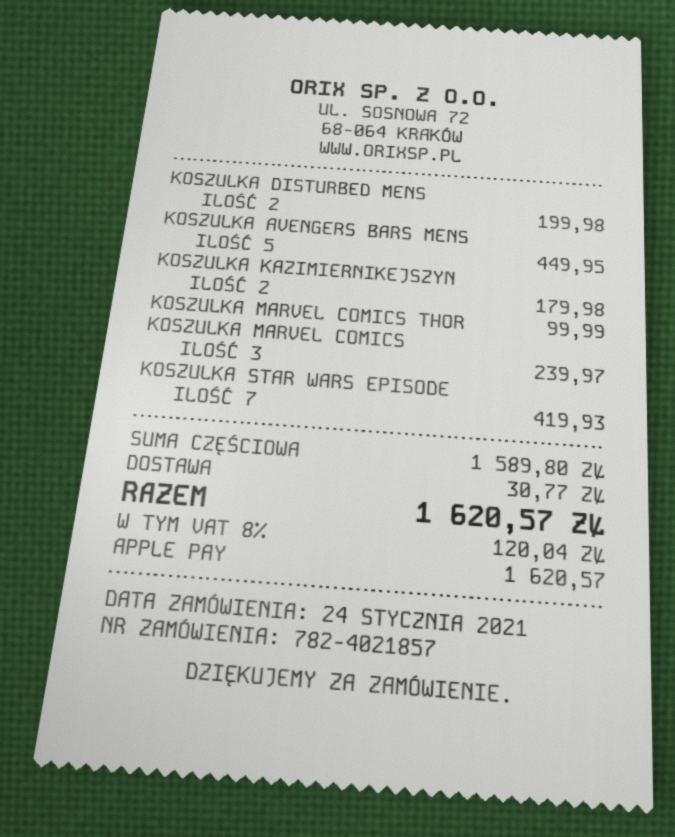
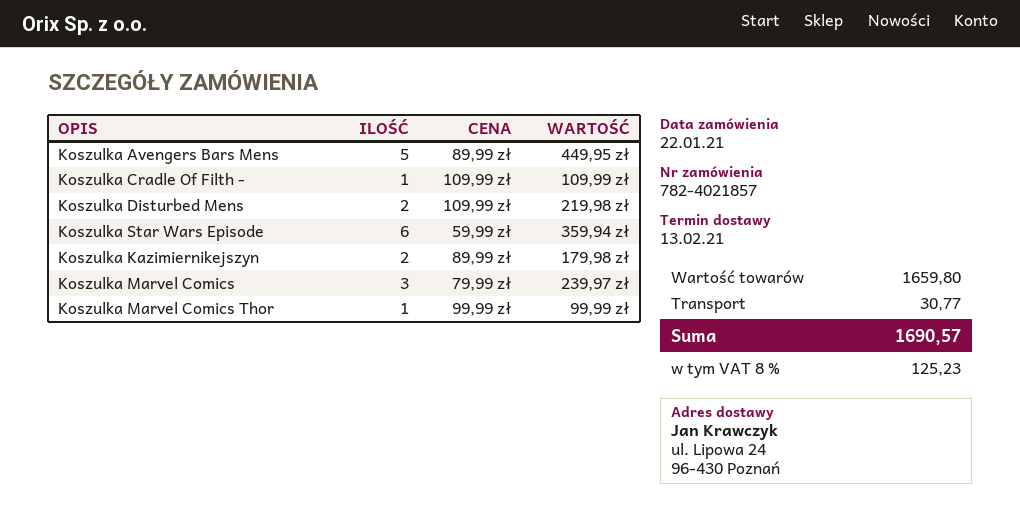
order date: 2021-01-24 -> 2021-01-22
KOSZULKA DISTURBED MENS: 2 for 199.98 -> 2 for 219.98
KOSZULKA STAR WARS EPISODE: 7 for 419.93 -> 6 for 359.94
Koszulka Cradle Of Filth -: none -> 1 for 109.99
subtotal: 1589.80 -> 1659.80
tax: 8% = 120.04 -> 8% = 125.23
total: 1620.57 -> 1690.57

